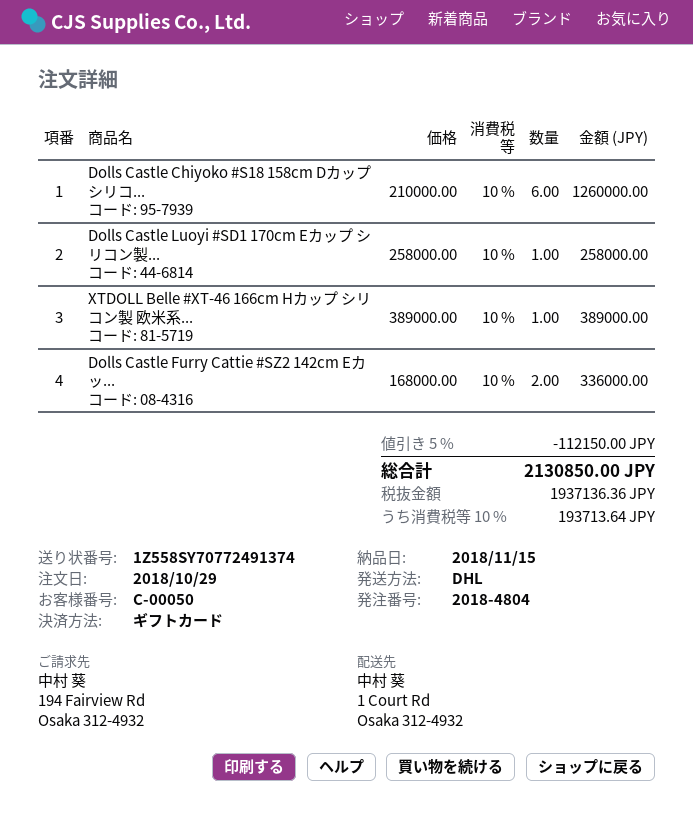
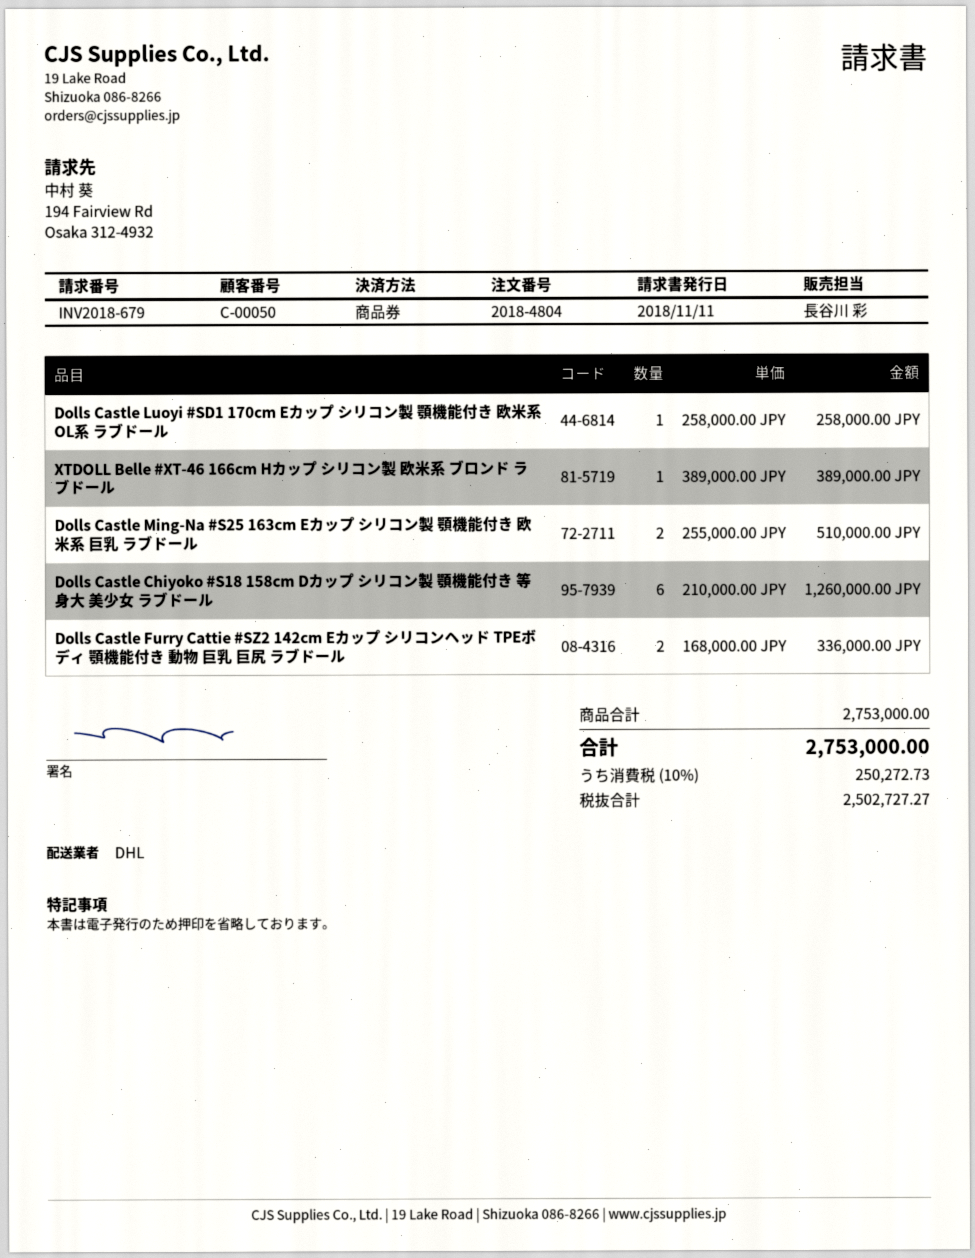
Dolls Castle Ming-Na #S25 163cm Eカップ シリコン製 顎機能付き 欧米系 巨乳 ラブドール: none -> 2 x 255000.00 = 510000.00
discount: 5% = 112150.00 -> none
net: 1937136.36 -> 2502727.27
tax: 10% = 193713.64 -> 10% = 250272.73
total: 2130850.00 -> 2753000.00

